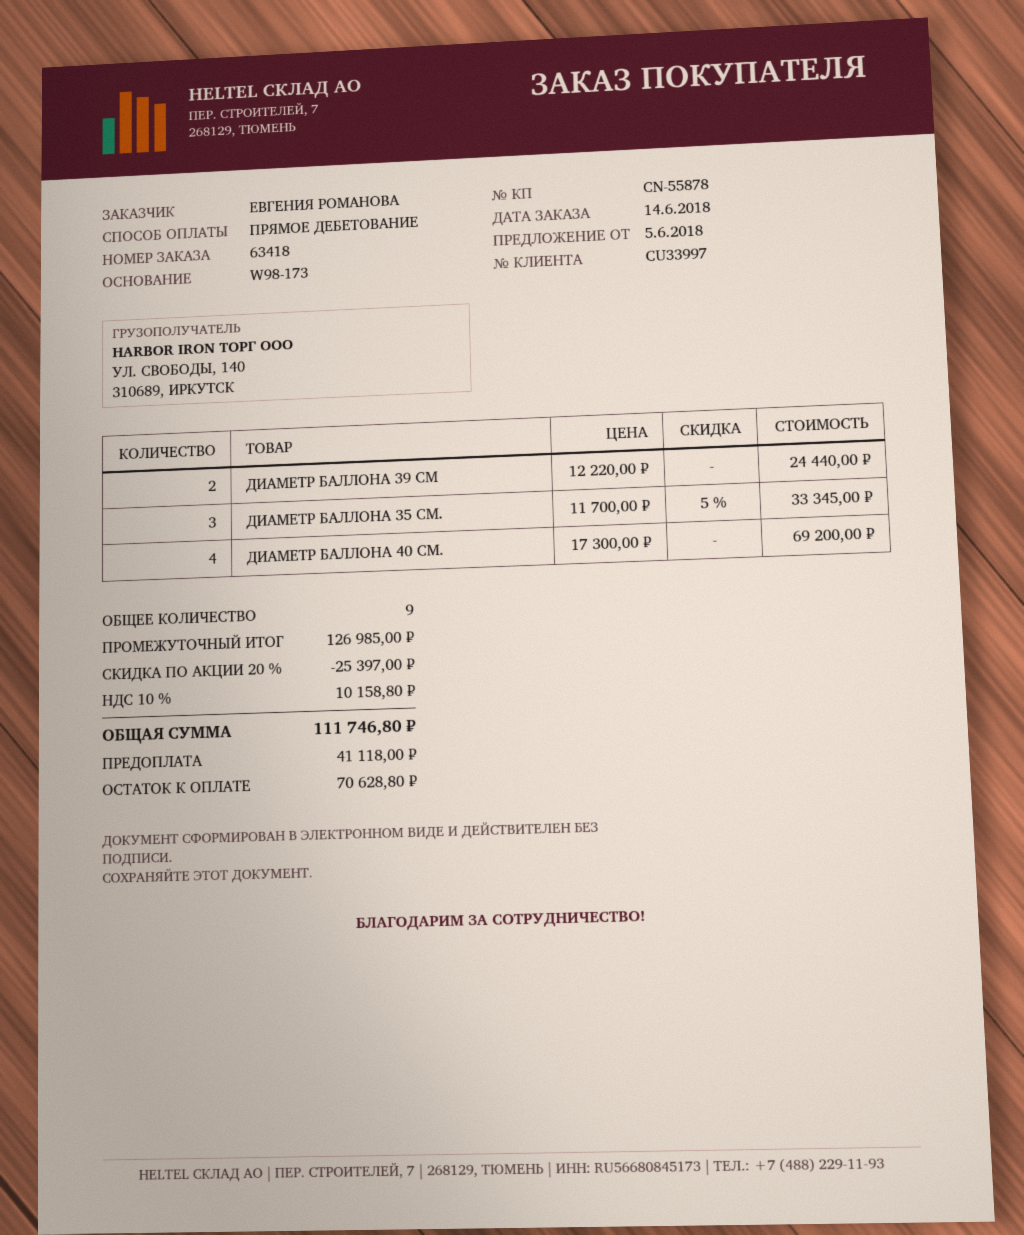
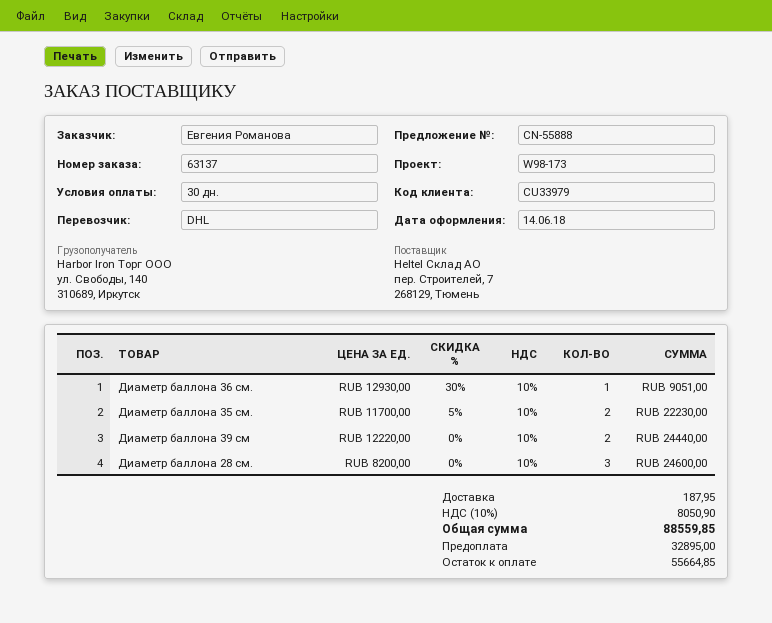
quote number: CN-55878 -> CN-55888
order number: 63418 -> 63137
customer number: CU33997 -> CU33979
ДИАМЕТР БАЛЛОНА 35 СМ.: 3 x 11700.00 - 5% = 33345.00 -> 2 x 11700.00 - 5% = 22230.00
ДИАМЕТР БАЛЛОНА 40 СМ.: 4 x 17300.00 = 69200.00 -> none
Диаметр баллона 36 см.: none -> 1 x 12930.00 - 30% = 9051.00
Диаметр баллона 28 см.: none -> 3 x 8200.00 = 24600.00
discount: 20% = 25397.00 -> none
shipping: none -> 187.95
tax: 10% = 10158.80 -> 10% = 8050.90
total: 111746.80 -> 88559.85
deposit: 41118.00 -> 32895.00
balance: 70628.80 -> 55664.85

